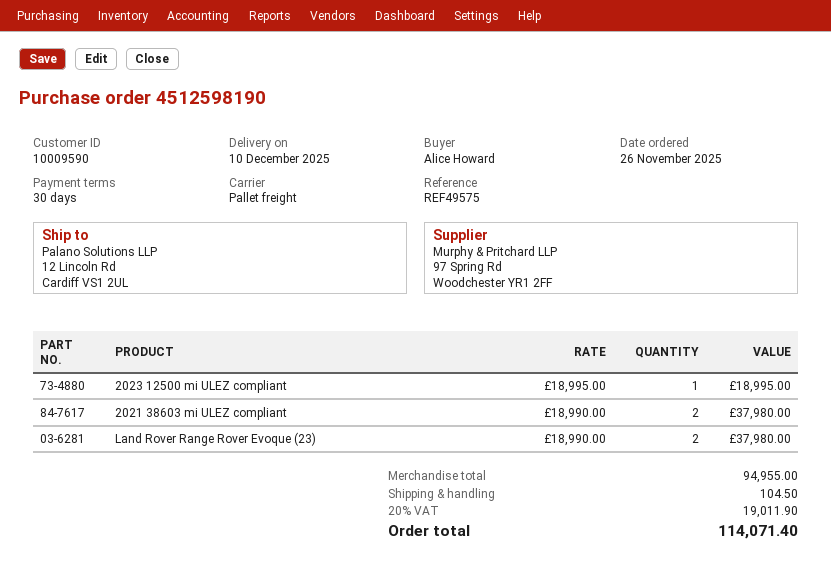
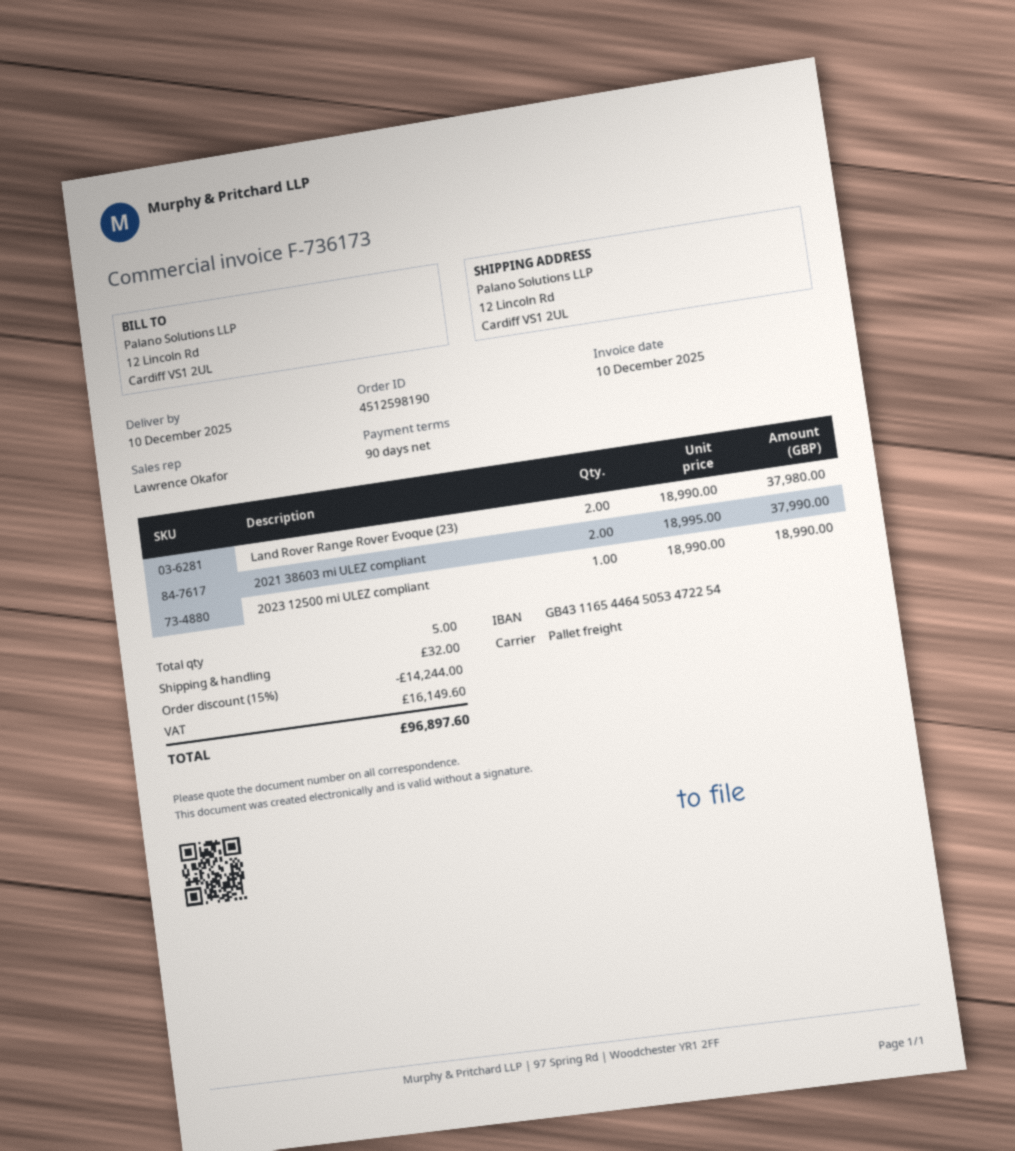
payment terms: 30 days -> 90 days
2023 12500 mi ULEZ compliant: 1 x 18995.00 = 18995.00 -> 1 x 18990.00 = 18990.00
2021 38603 mi ULEZ compliant: 2 x 18990.00 = 37980.00 -> 2 x 18995.00 = 37990.00
discount: none -> 15% = 14244.00
shipping: 104.50 -> 32.00
tax: 19011.90 -> 16149.60
total: 114071.40 -> 96897.60

